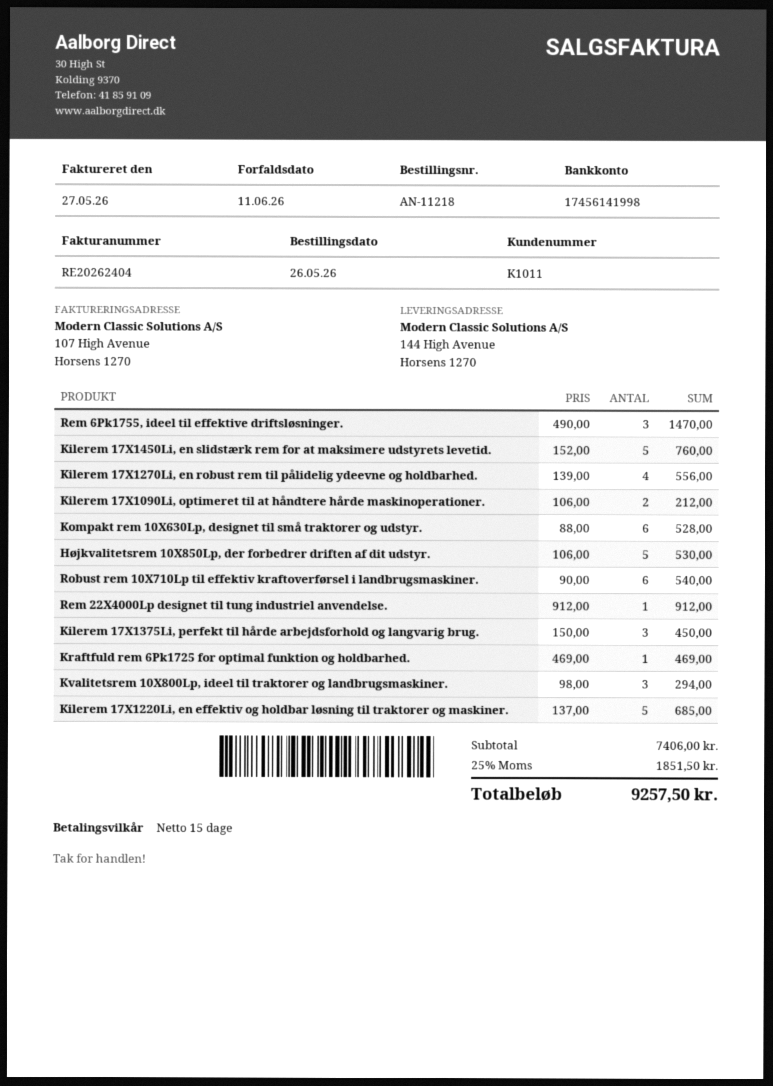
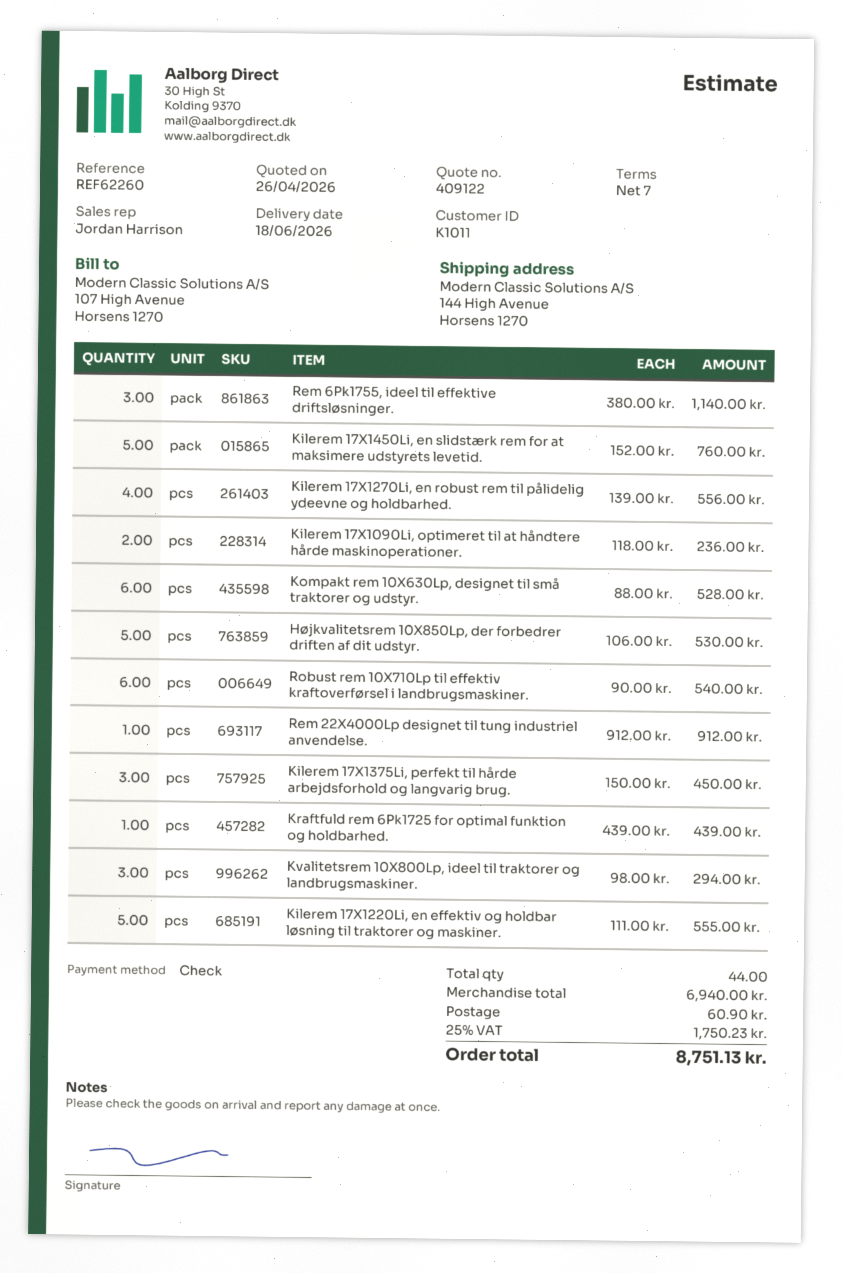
payment terms: 15 days -> 7 days
Rem 6Pk1755, ideel til effektive driftsløsninger.: 3 x 490.00 = 1470.00 -> 3 x 380.00 = 1140.00
Kilerem 17X1090Li, optimeret til at håndtere hårde maskinoperationer.: 2 x 106.00 = 212.00 -> 2 x 118.00 = 236.00
Kraftfuld rem 6Pk1725 for optimal funktion og holdbarhed.: 1 x 469.00 = 469.00 -> 1 x 439.00 = 439.00
Kilerem 17X1220Li, en effektiv og holdbar løsning til traktorer og maskiner.: 5 x 137.00 = 685.00 -> 5 x 111.00 = 555.00
subtotal: 7406.00 -> 6940.00
shipping: none -> 60.90
tax: 25% = 1851.50 -> 25% = 1750.23
total: 9257.50 -> 8751.13

